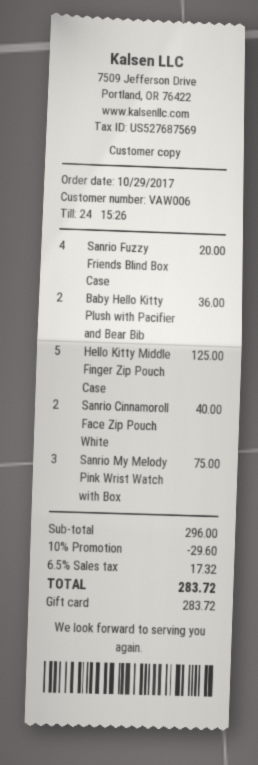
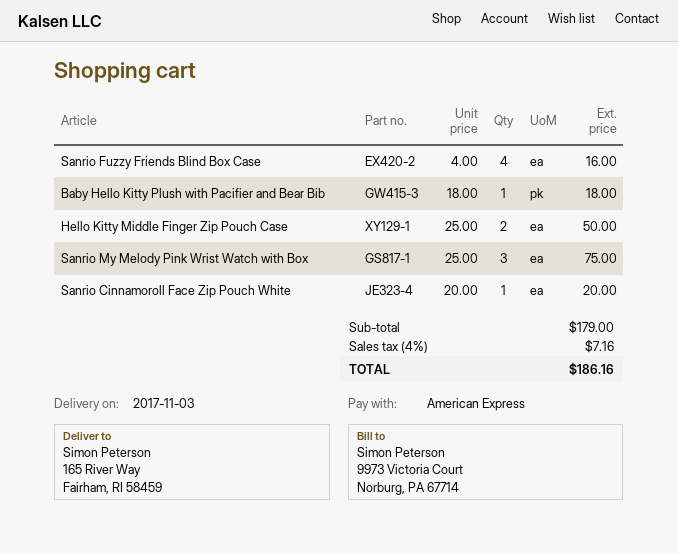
payment method: gift card -> American Express
Sanrio Fuzzy Friends Blind Box Case: 4 for 20.00 -> 4 for 16.00
Baby Hello Kitty Plush with Pacifier and Bear Bib: 2 for 36.00 -> 1 for 18.00
Hello Kitty Middle Finger Zip Pouch Case: 5 for 125.00 -> 2 for 50.00
Sanrio Cinnamoroll Face Zip Pouch White: 2 for 40.00 -> 1 for 20.00
subtotal: 296.00 -> 179.00
discount: 10% = 29.60 -> none
tax: 6.5% = 17.32 -> 4% = 7.16
total: 283.72 -> 186.16

